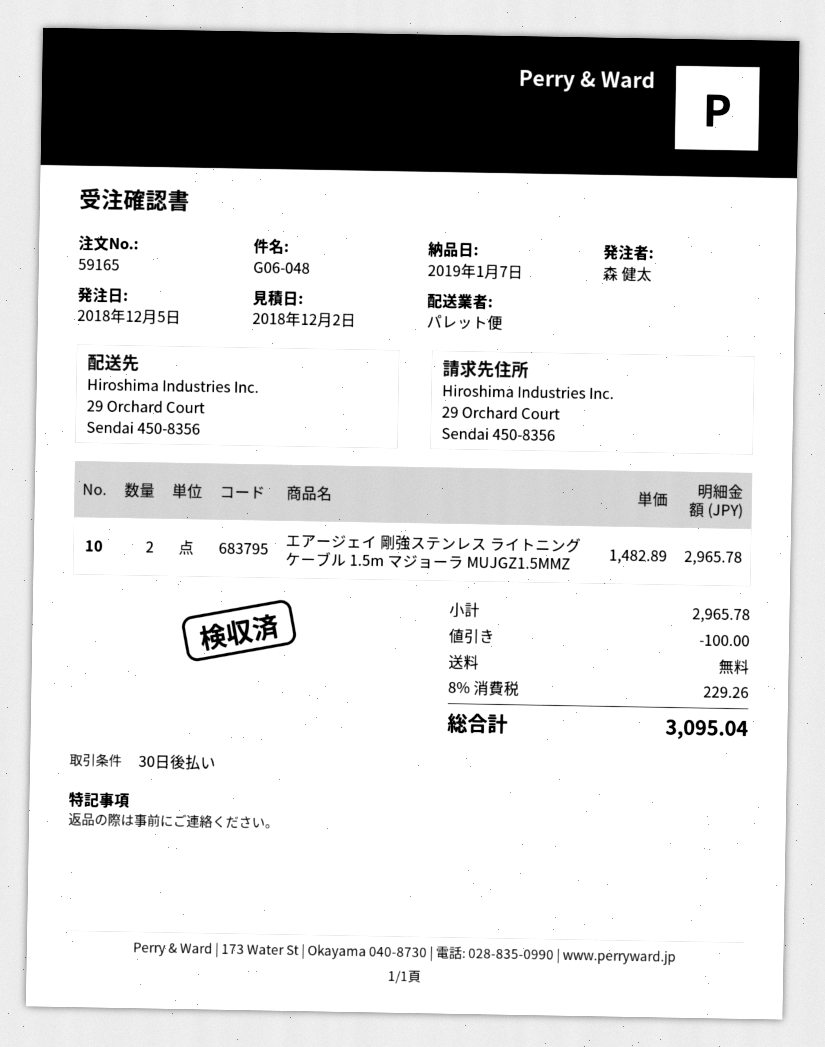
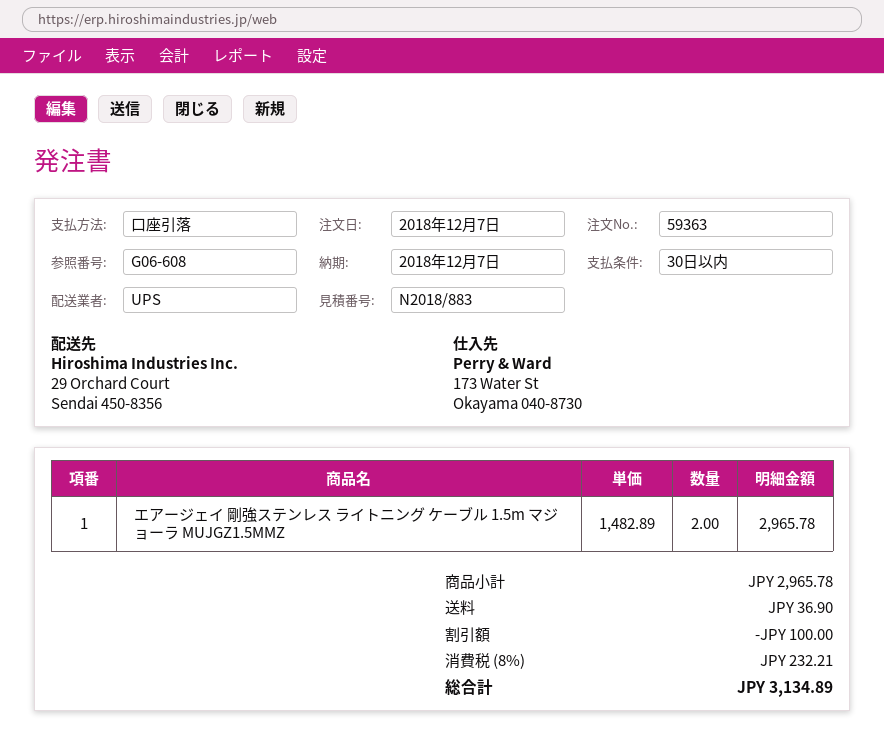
order number: 59165 -> 59363
order date: 2018-12-05 -> 2018-12-07
delivery date: 2019-01-07 -> 2018-12-07
reference: G06-048 -> G06-608
shipping method: pallet freight -> UPS
shipping: 0.00 -> 36.90
tax: 8% = 229.26 -> 8% = 232.21
total: 3095.04 -> 3134.89

